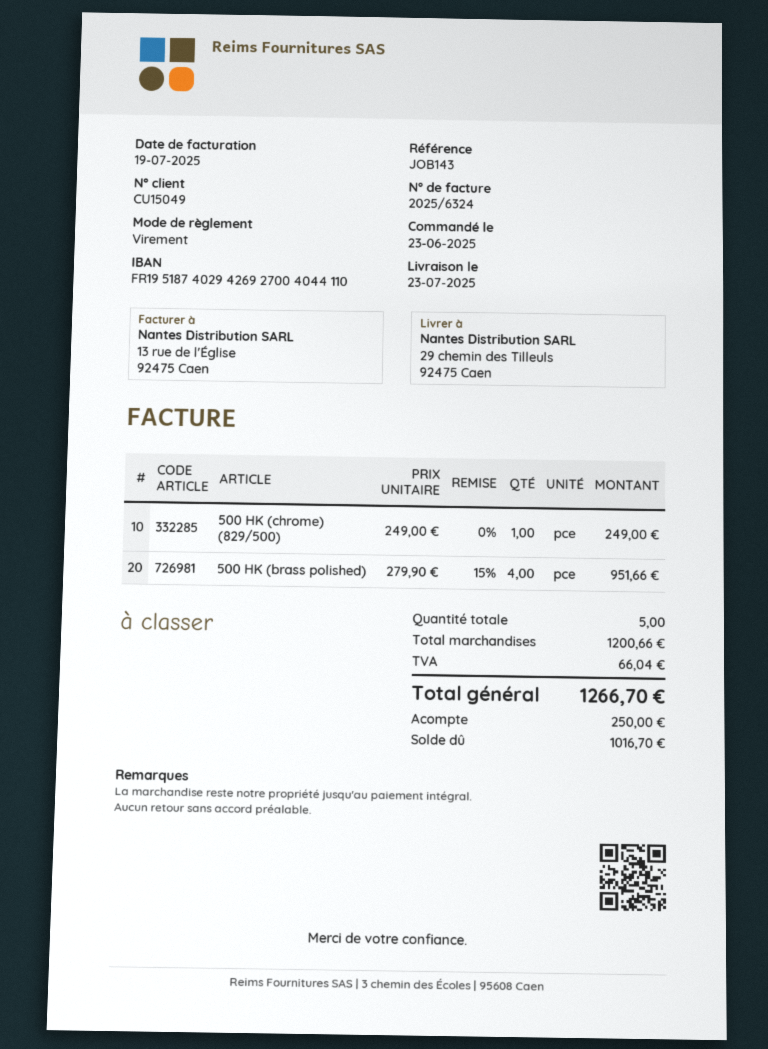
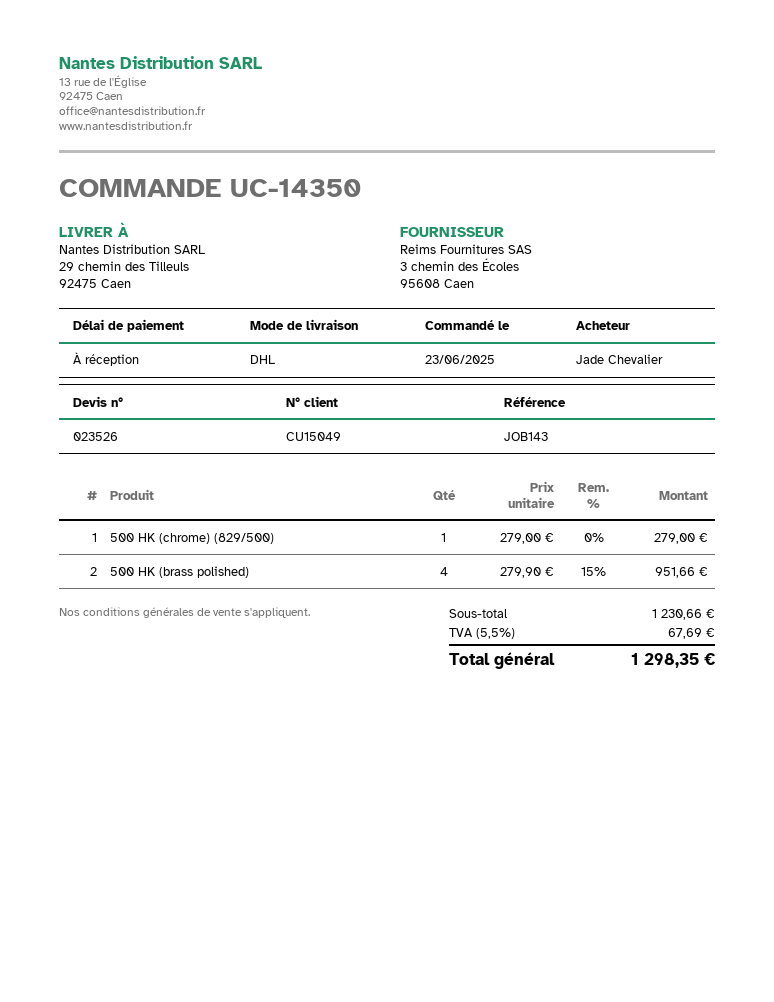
500 HK (chrome) (829/500): 1 x 249.00 = 249.00 -> 1 x 279.00 = 279.00
subtotal: 1200.66 -> 1230.66
tax: 66.04 -> 67.69
total: 1266.70 -> 1298.35

